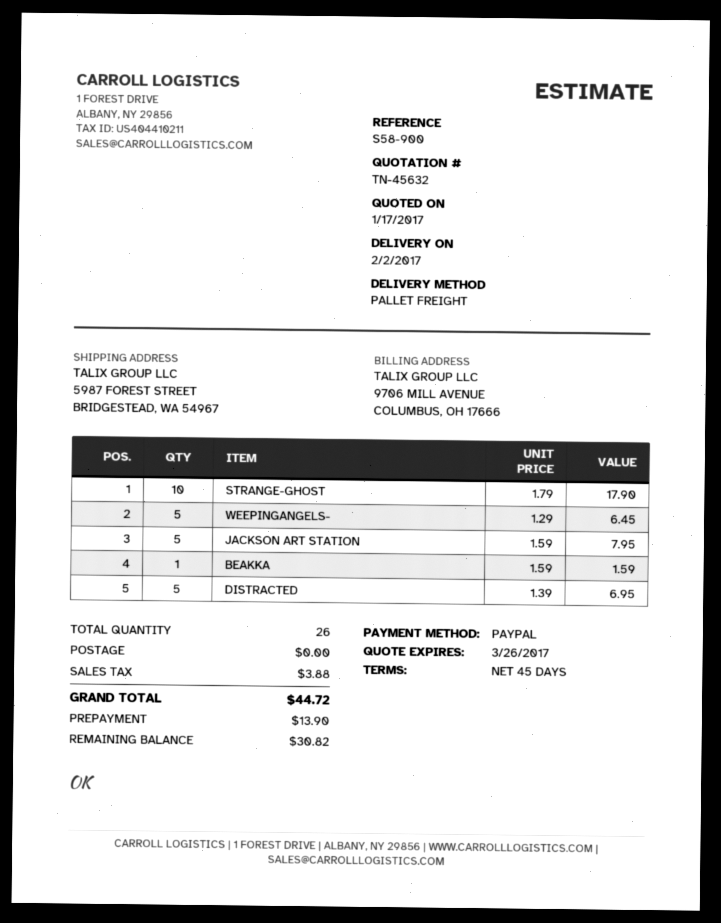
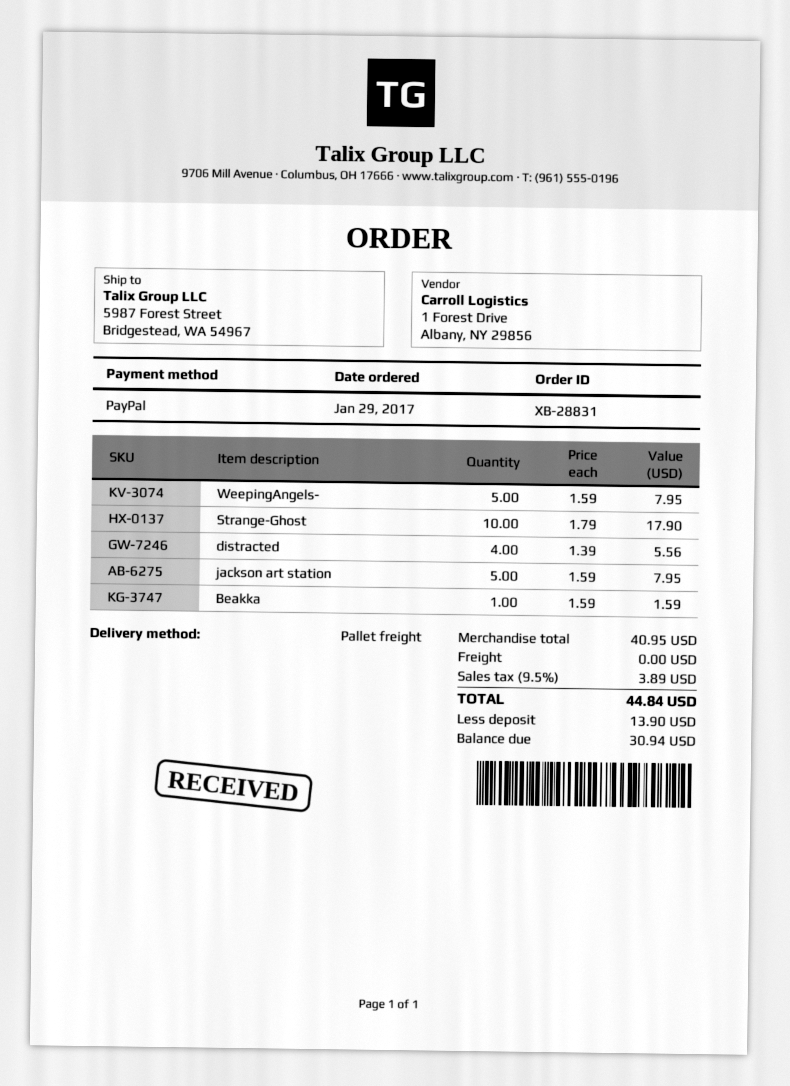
WEEPINGANGELS-: 5 x 1.29 = 6.45 -> 5 x 1.59 = 7.95
DISTRACTED: 5 x 1.39 = 6.95 -> 4 x 1.39 = 5.56
tax: 3.88 -> 3.89
total: 44.72 -> 44.84
balance: 30.82 -> 30.94

